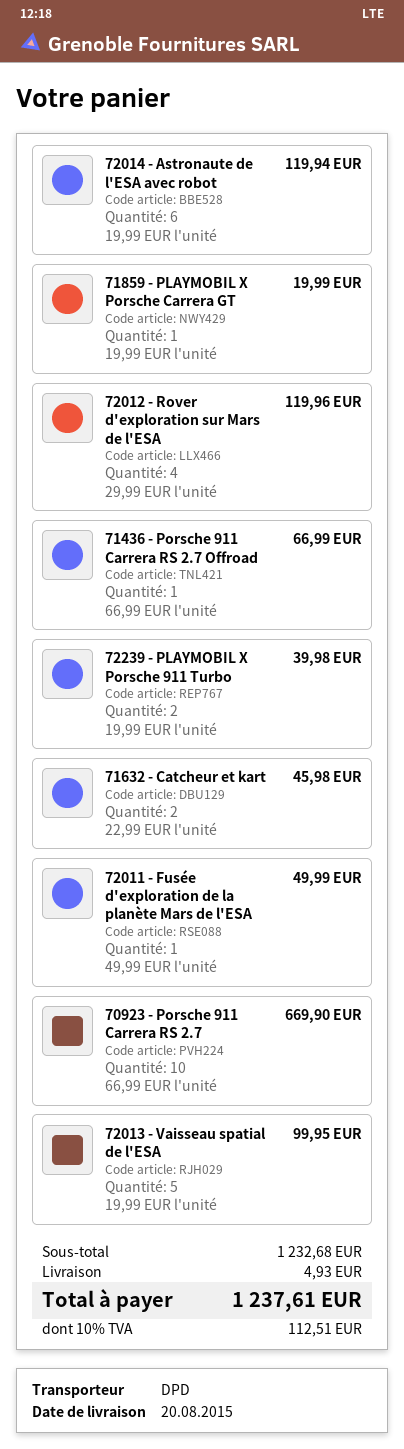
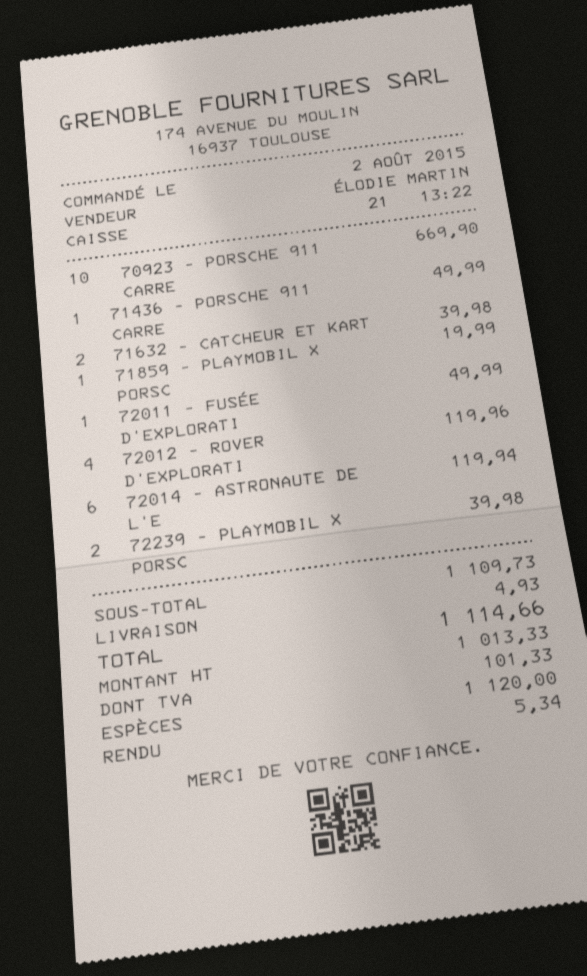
71436 - Porsche 911 Carrera RS 2.7 Offroad: 1 for 66.99 -> 1 for 49.99
71632 - Catcheur et kart: 2 for 45.98 -> 2 for 39.98
72013 - Vaisseau spatial de l'ESA: 5 for 99.95 -> none
subtotal: 1232.68 -> 1109.73
tax: 112.51 -> 101.33
total: 1237.61 -> 1114.66

